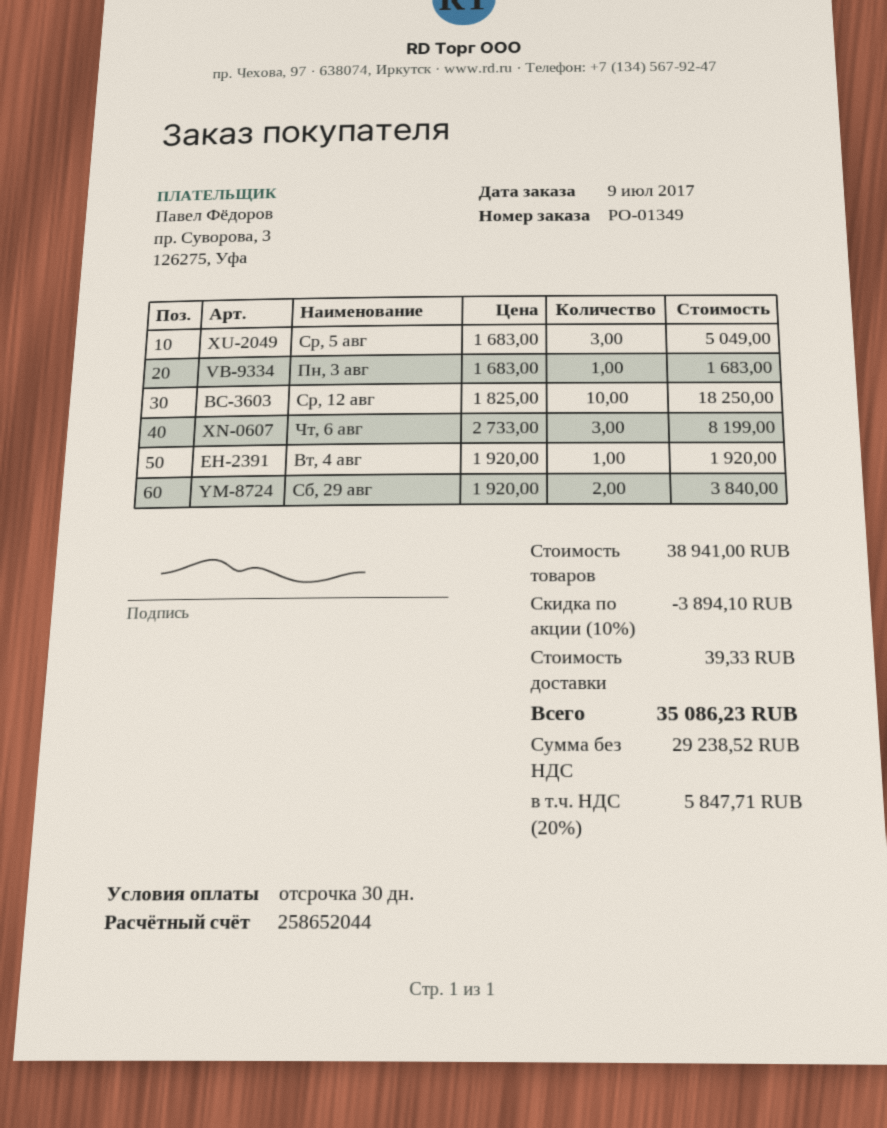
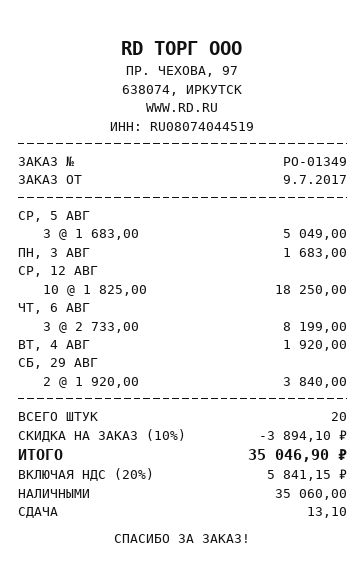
shipping: 39.33 -> none
tax: 20% = 5847.71 -> 20% = 5841.15
total: 35086.23 -> 35046.90

